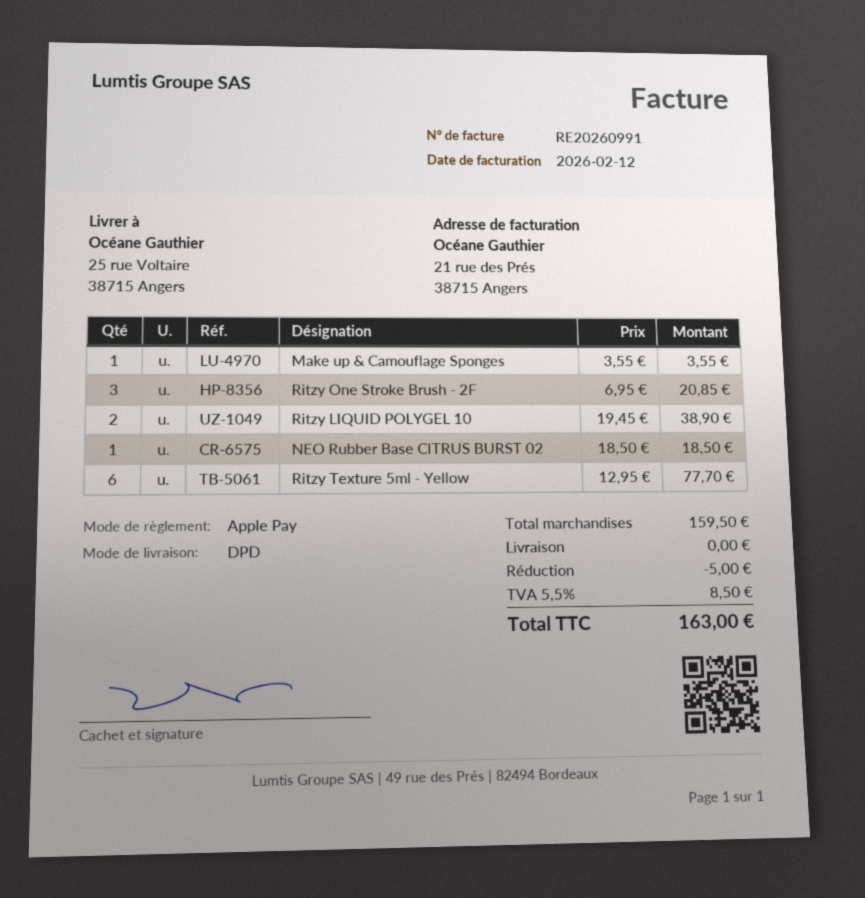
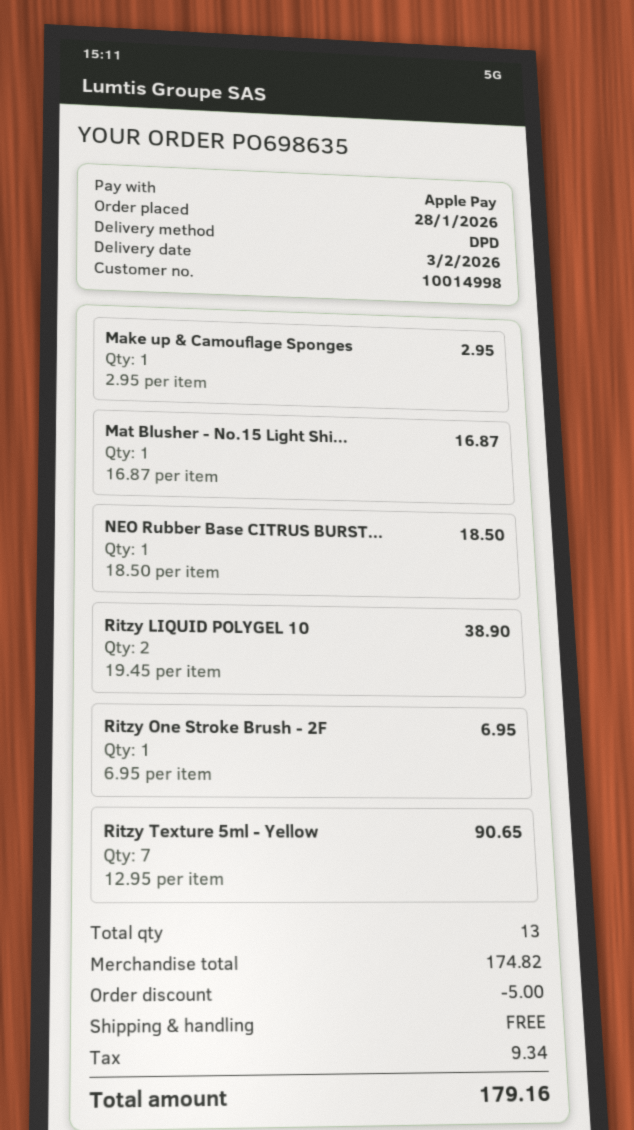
Make up & Camouflage Sponges: 1 x 3.55 = 3.55 -> 1 x 2.95 = 2.95
Ritzy One Stroke Brush - 2F: 3 x 6.95 = 20.85 -> 1 x 6.95 = 6.95
Ritzy Texture 5ml - Yellow: 6 x 12.95 = 77.70 -> 7 x 12.95 = 90.65
Mat Blusher - No.15 Light Shi...: none -> 1 x 16.87 = 16.87
subtotal: 159.50 -> 174.82
tax: 8.50 -> 9.34
total: 163.00 -> 179.16

